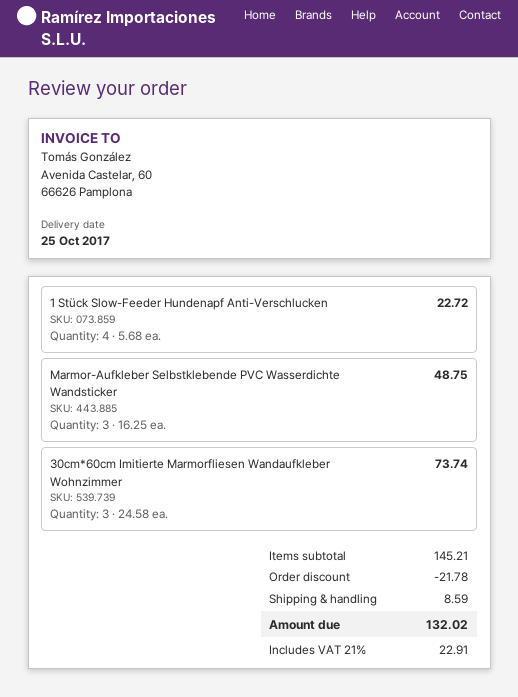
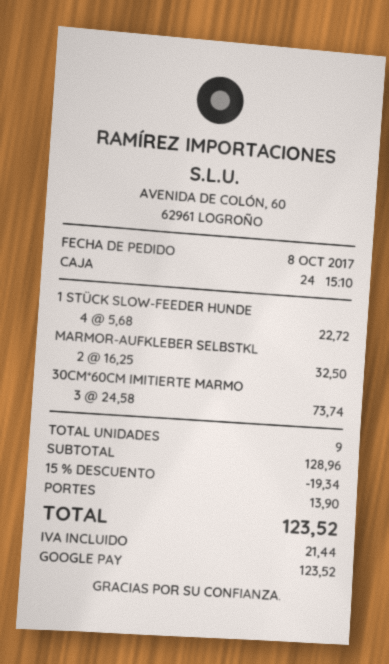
Marmor-Aufkleber Selbstklebende PVC Wasserdichte Wandsticker: 3 x 16.25 = 48.75 -> 2 x 16.25 = 32.50
subtotal: 145.21 -> 128.96
discount: 21.78 -> 19.34
shipping: 8.59 -> 13.90
tax: 22.91 -> 21.44
total: 132.02 -> 123.52

